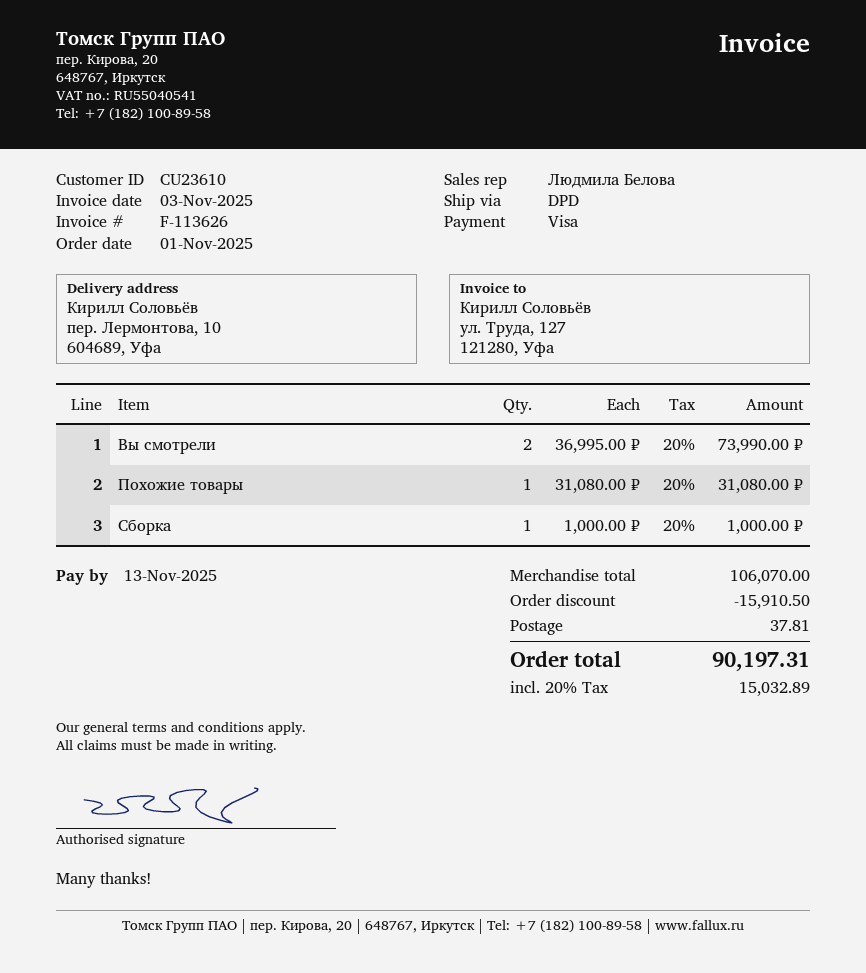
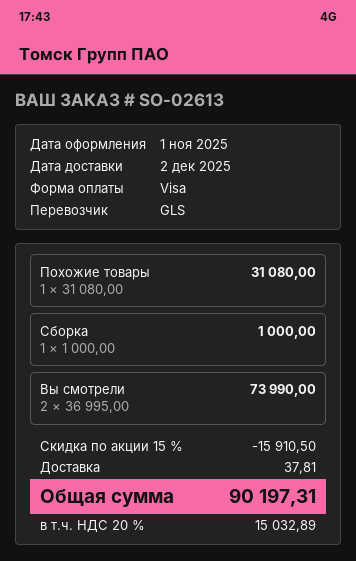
shipping method: DPD -> GLS

